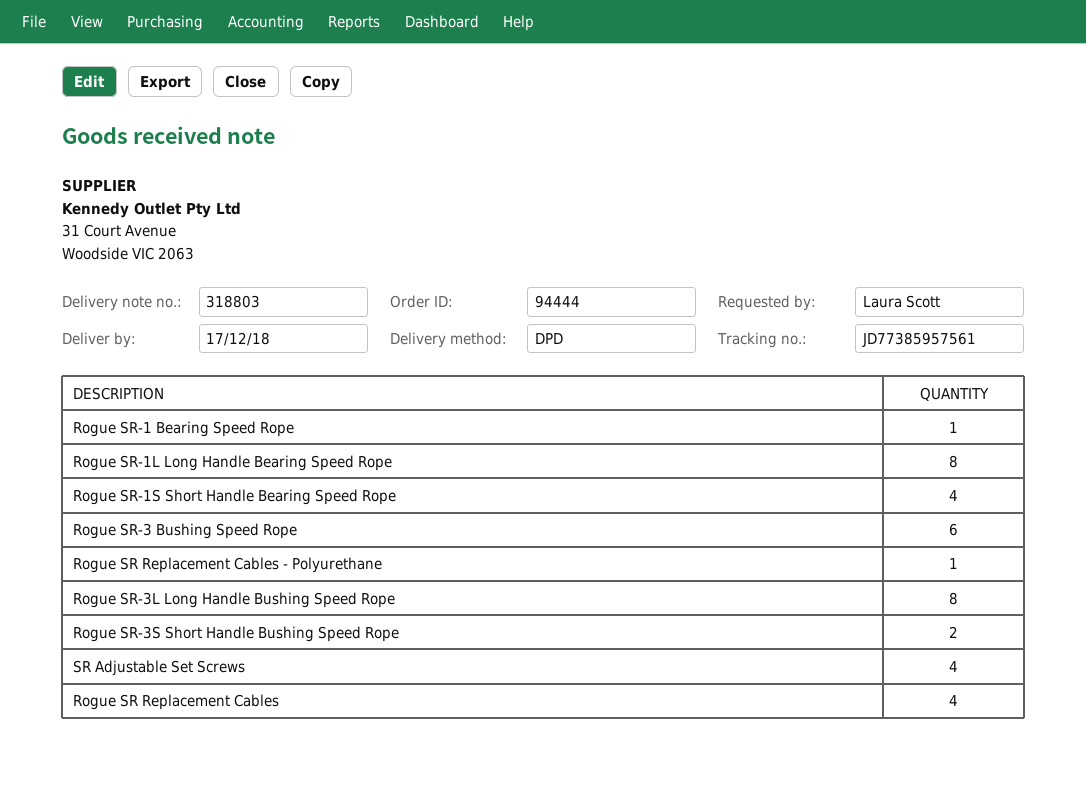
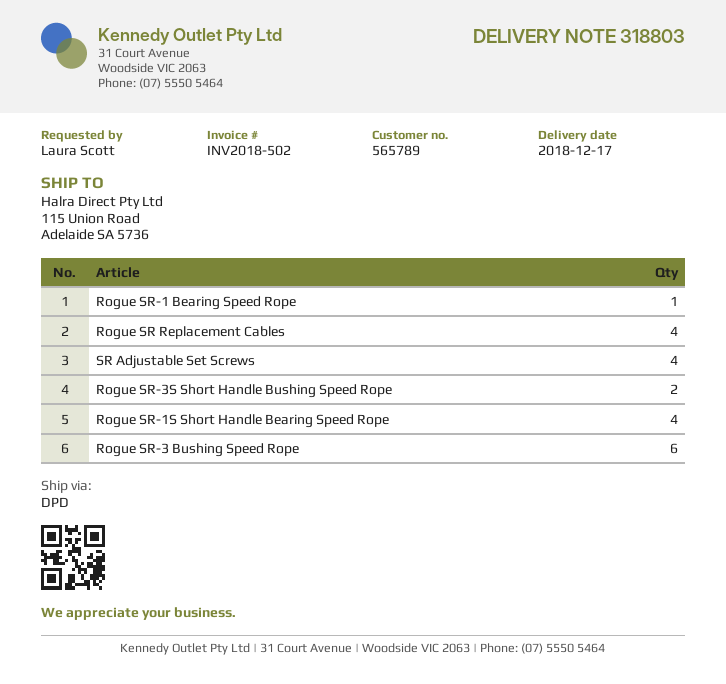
Rogue SR-1L Long Handle Bearing Speed Rope: 8 -> none
Rogue SR Replacement Cables - Polyurethane: 1 -> none
Rogue SR-3L Long Handle Bushing Speed Rope: 8 -> none

